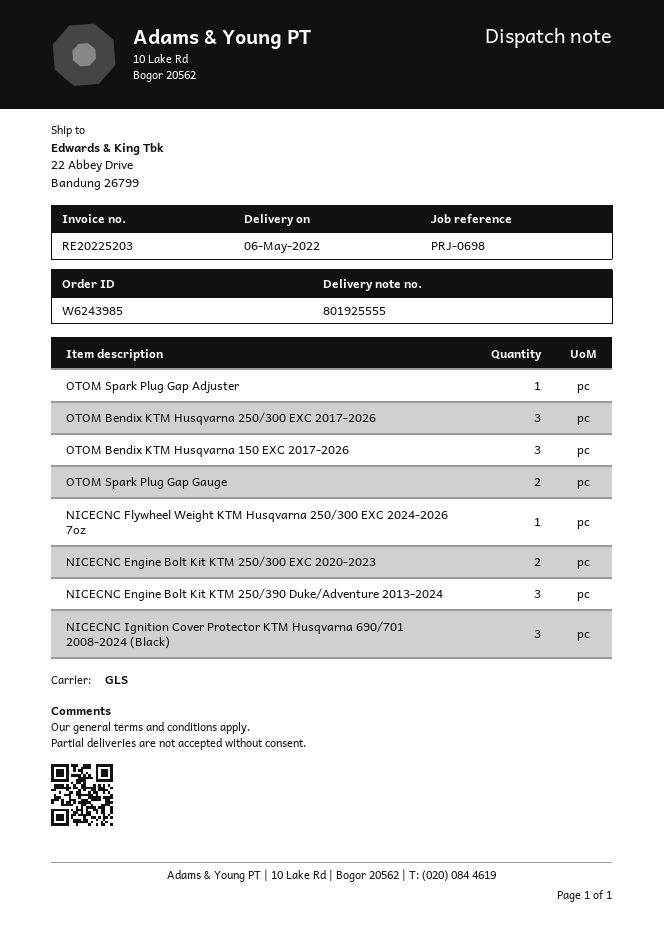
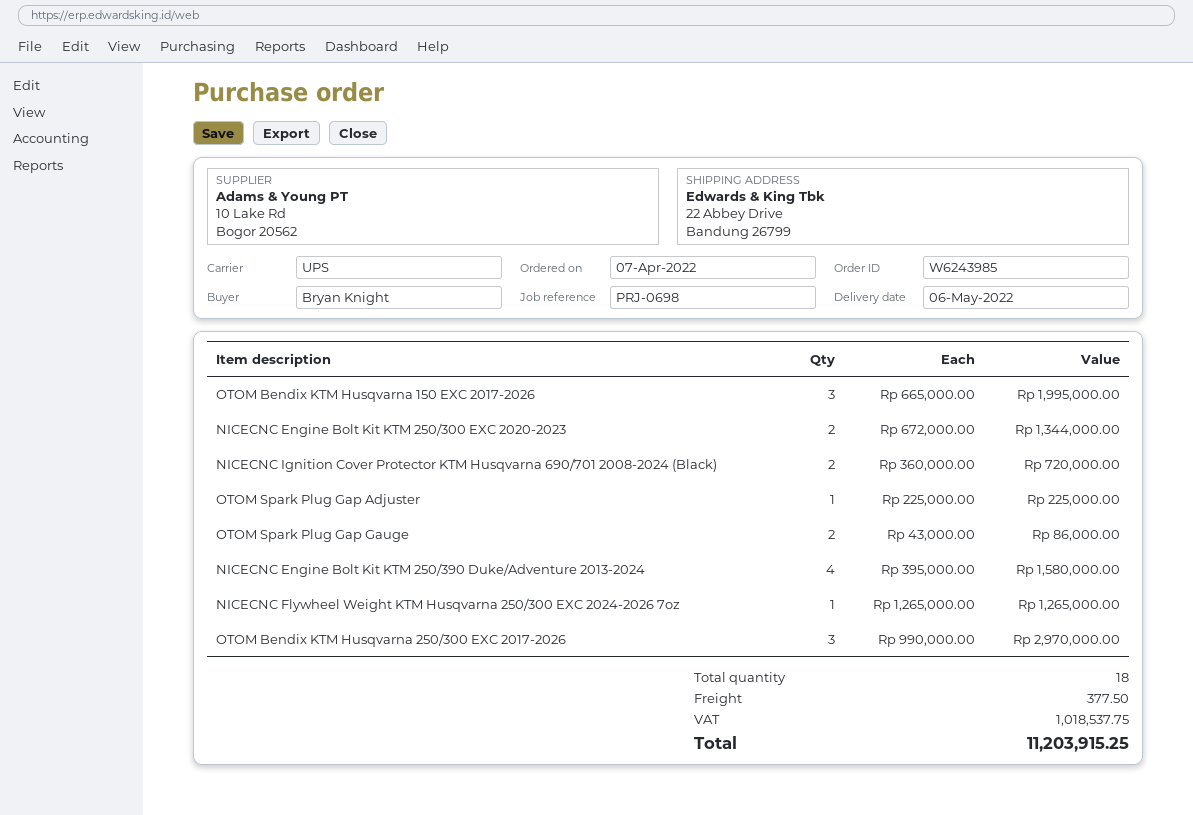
shipping method: GLS -> UPS
NICECNC Engine Bolt Kit KTM 250/390 Duke/Adventure 2013-2024: 3 -> 4
NICECNC Ignition Cover Protector KTM Husqvarna 690/701 2008-2024 (Black): 3 -> 2

